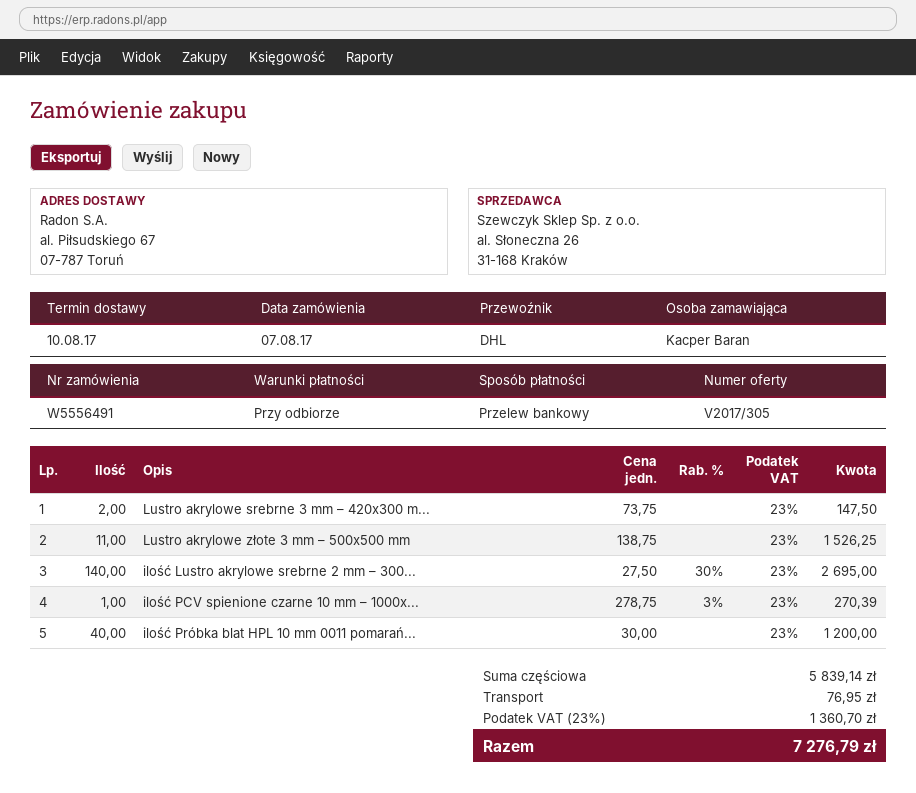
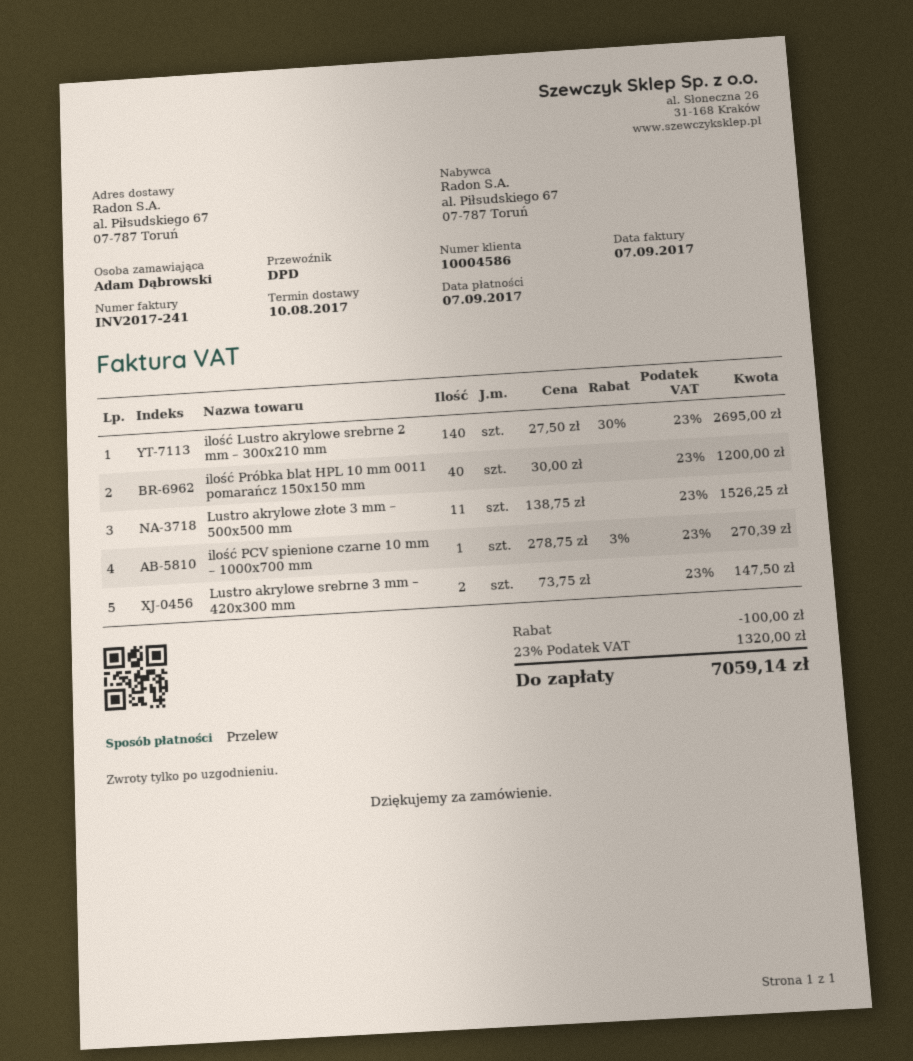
ordered by: Kacper Baran -> Adam Dąbrowski
shipping method: DHL -> DPD
discount: none -> 100.00
shipping: 76.95 -> none
tax: 23% = 1360.70 -> 23% = 1320.00
total: 7276.79 -> 7059.14

